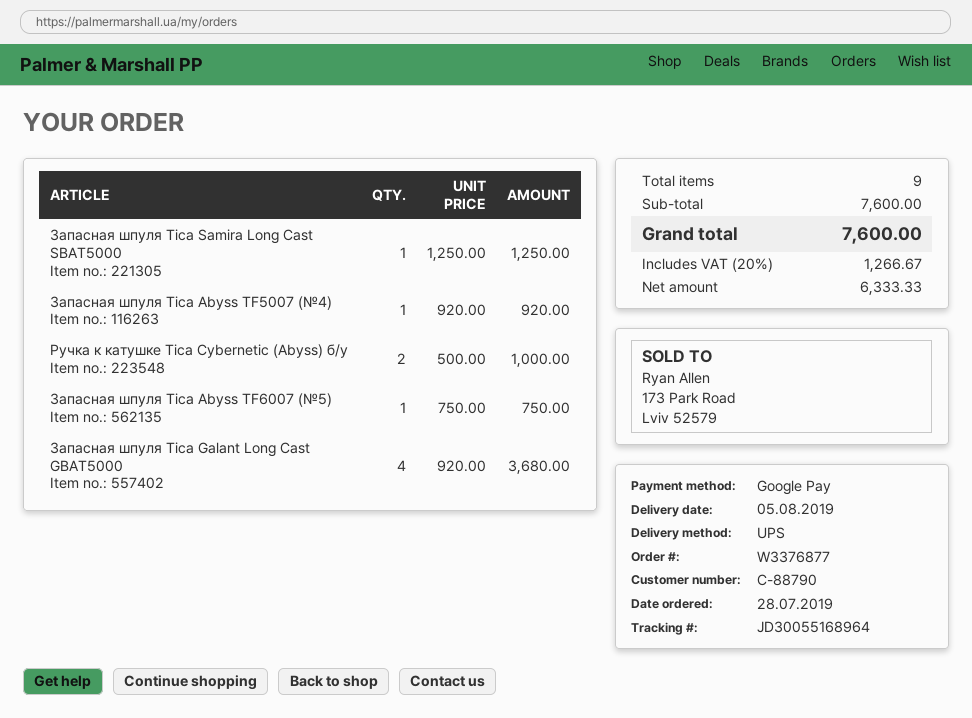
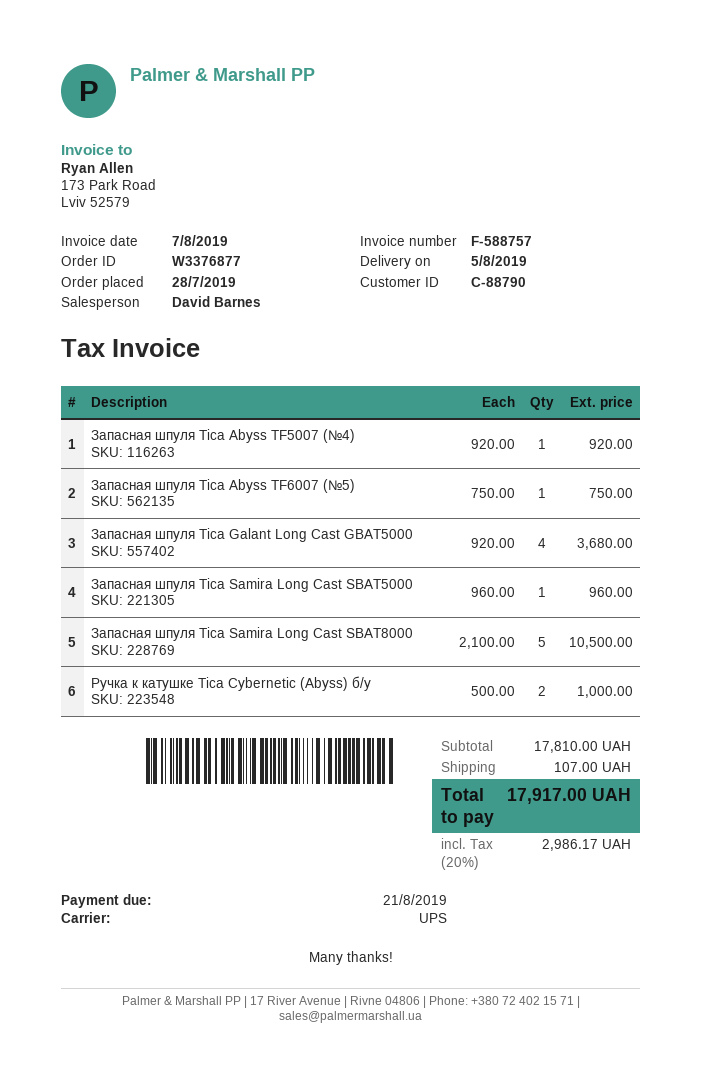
Запасная шпуля Tica Samira Long Cast SBAT5000: 1 x 1250.00 = 1250.00 -> 1 x 960.00 = 960.00
Запасная шпуля Tica Samira Long Cast SBAT8000: none -> 5 x 2100.00 = 10500.00
subtotal: 7600.00 -> 17810.00
shipping: none -> 107.00
tax: 20% = 1266.67 -> 20% = 2986.17
total: 7600.00 -> 17917.00

